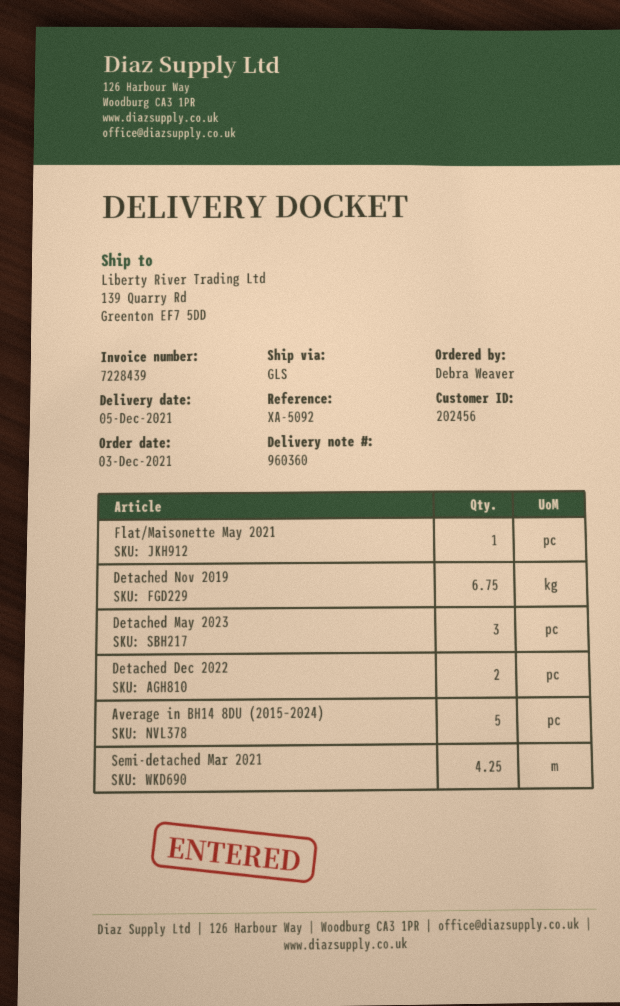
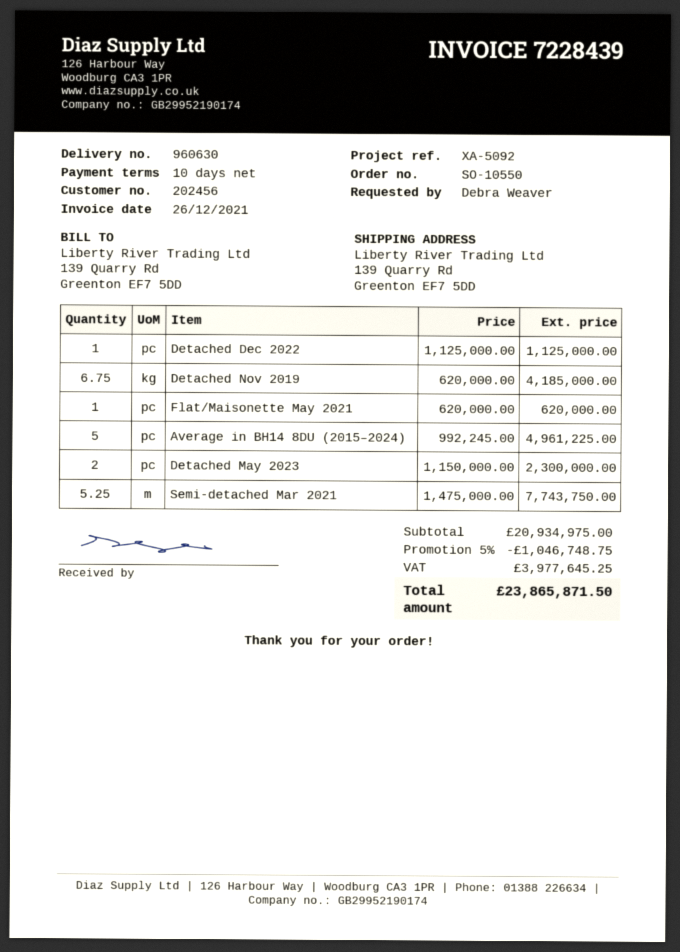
delivery note number: 960360 -> 960630
Detached May 2023: 3 -> 2
Detached Dec 2022: 2 -> 1
Semi-detached Mar 2021: 4.25 -> 5.25

